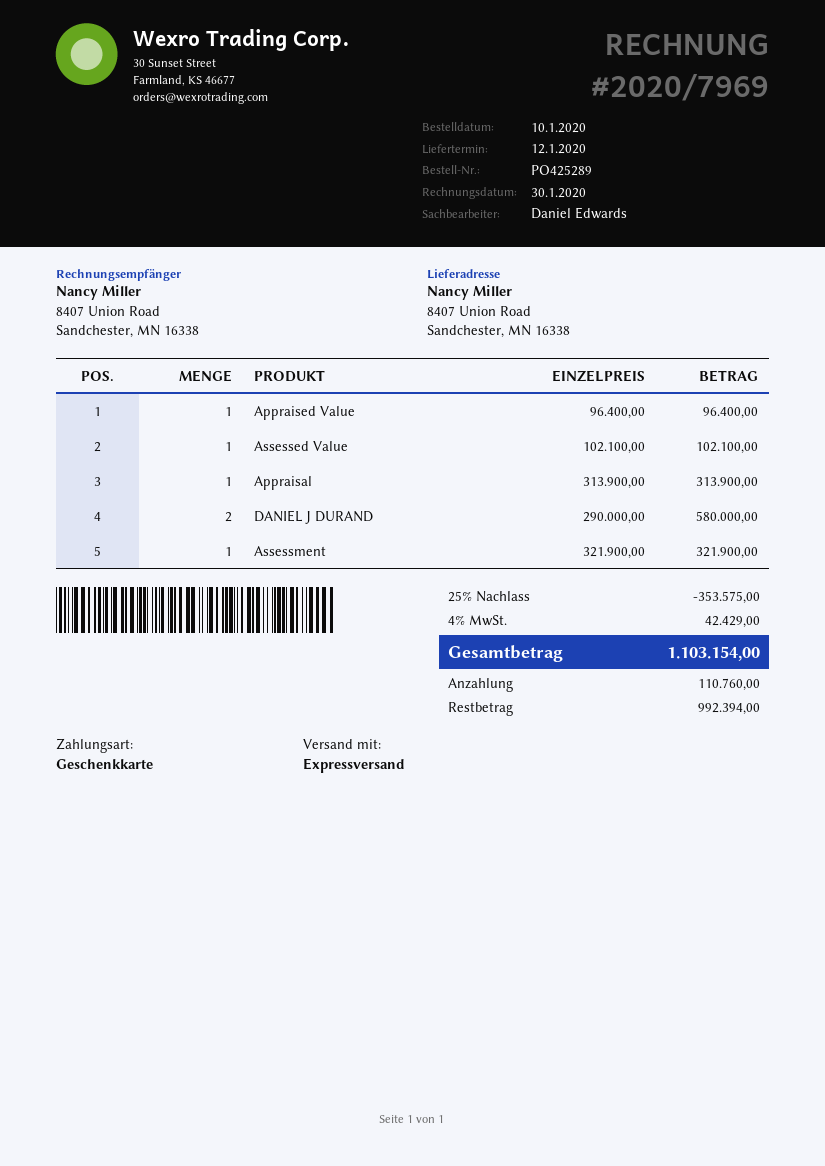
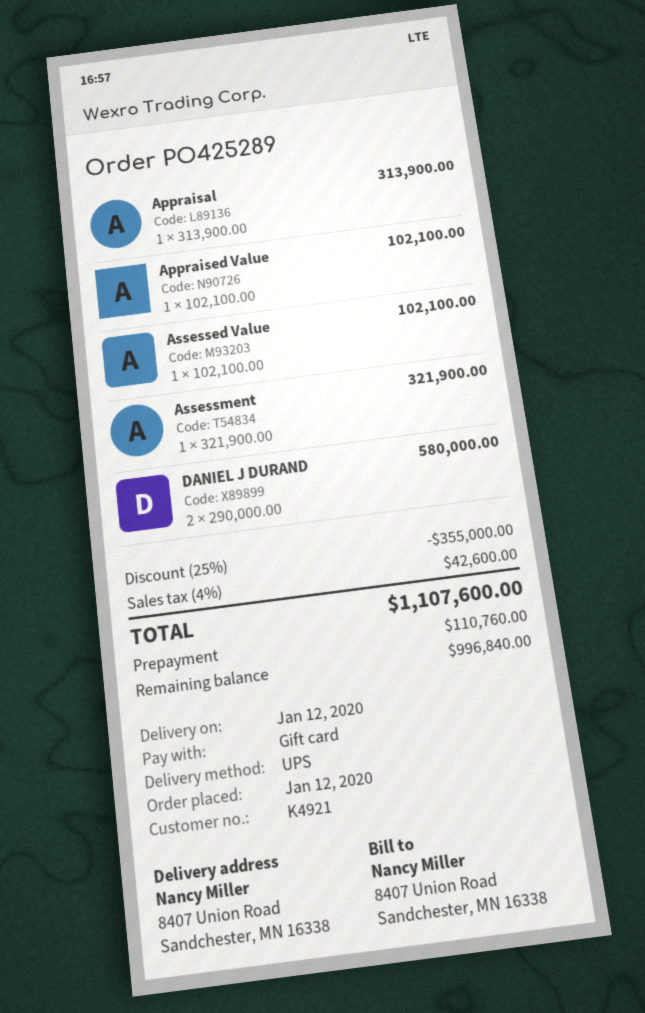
order date: 2020-01-10 -> 2020-01-12
shipping method: express -> UPS
Appraised Value: 1 x 96400.00 = 96400.00 -> 1 x 102100.00 = 102100.00
discount: 25% = 353575.00 -> 25% = 355000.00
tax: 4% = 42429.00 -> 4% = 42600.00
total: 1103154.00 -> 1107600.00
balance: 992394.00 -> 996840.00

